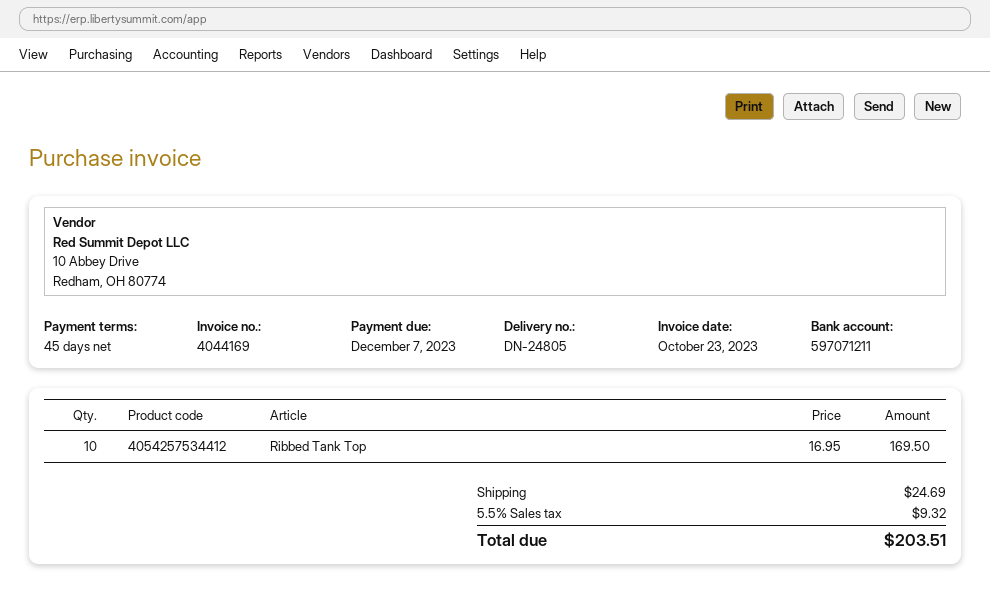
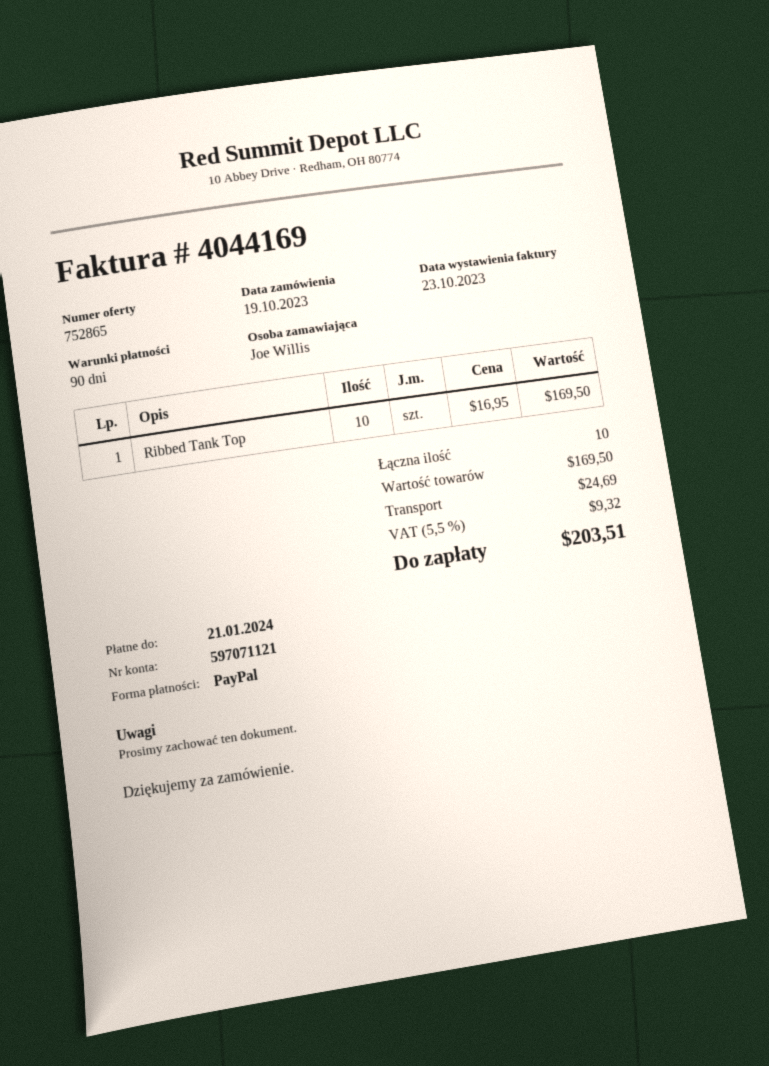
payment terms: 45 days -> 90 days
due date: 2023-12-07 -> 2024-01-21
bank account: 597071211 -> 597071121

